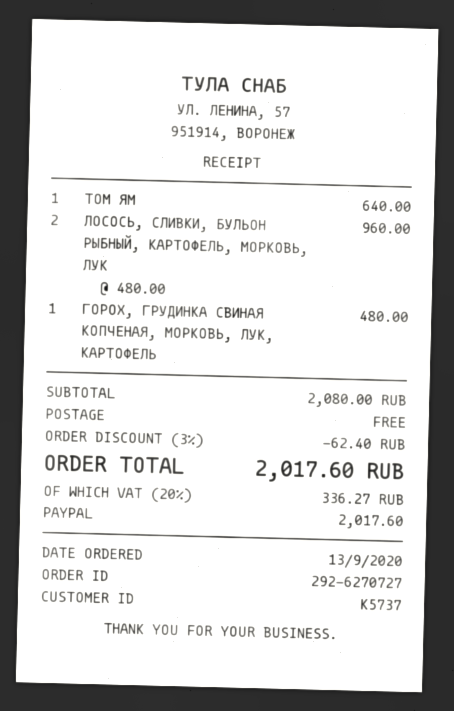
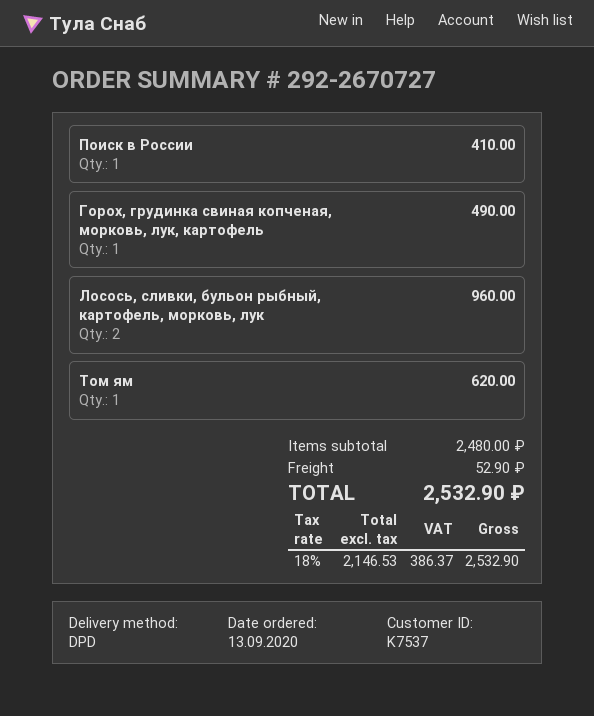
order number: 292-6270727 -> 292-2670727
customer number: K5737 -> K7537
ТОМ ЯМ: 1 for 640.00 -> 1 for 620.00
ГОРОХ, ГРУДИНКА СВИНАЯ КОПЧЕНАЯ, МОРКОВЬ, ЛУК, КАРТОФЕЛЬ: 1 for 480.00 -> 1 for 490.00
Поиск в России: none -> 1 for 410.00
subtotal: 2080.00 -> 2480.00
discount: 3% = 62.40 -> none
shipping: 0.00 -> 52.90
tax: 20% = 336.27 -> 18% = 386.37
total: 2017.60 -> 2532.90

